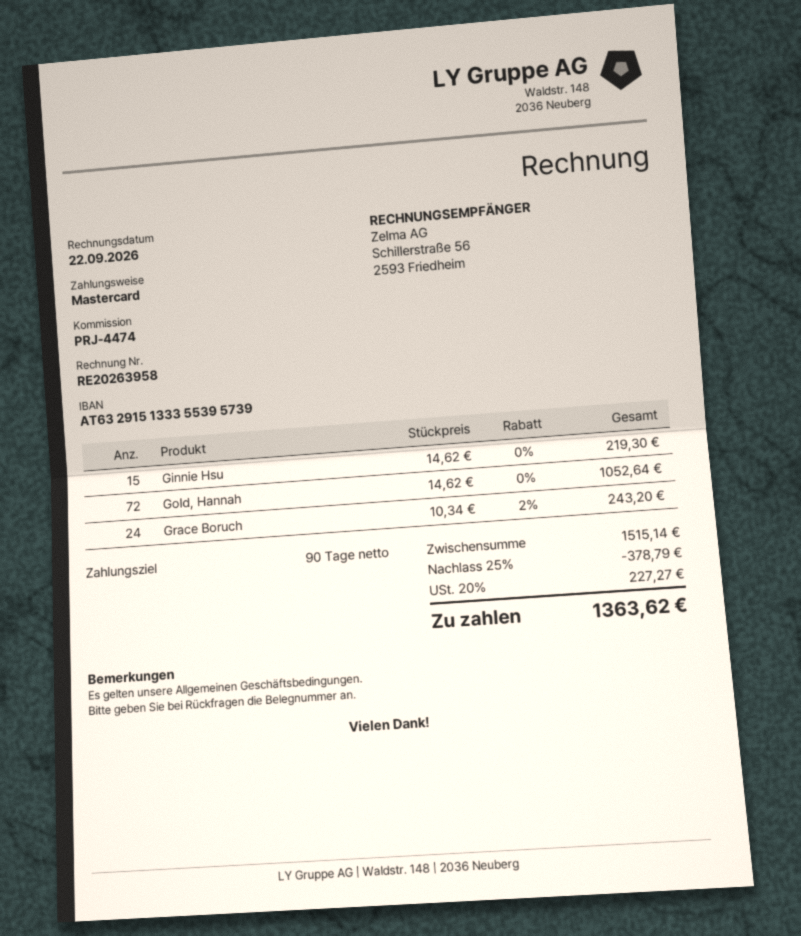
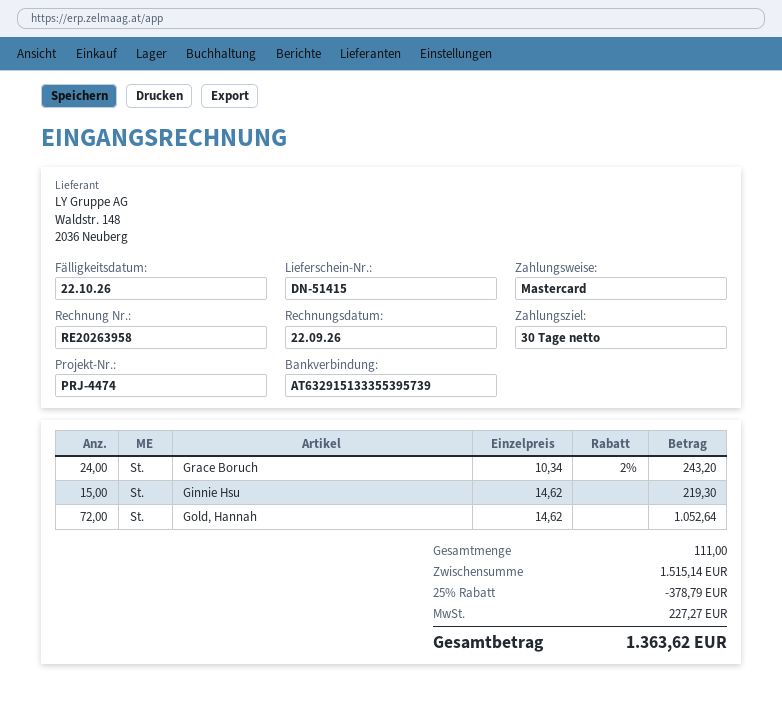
payment terms: 90 days -> 30 days

